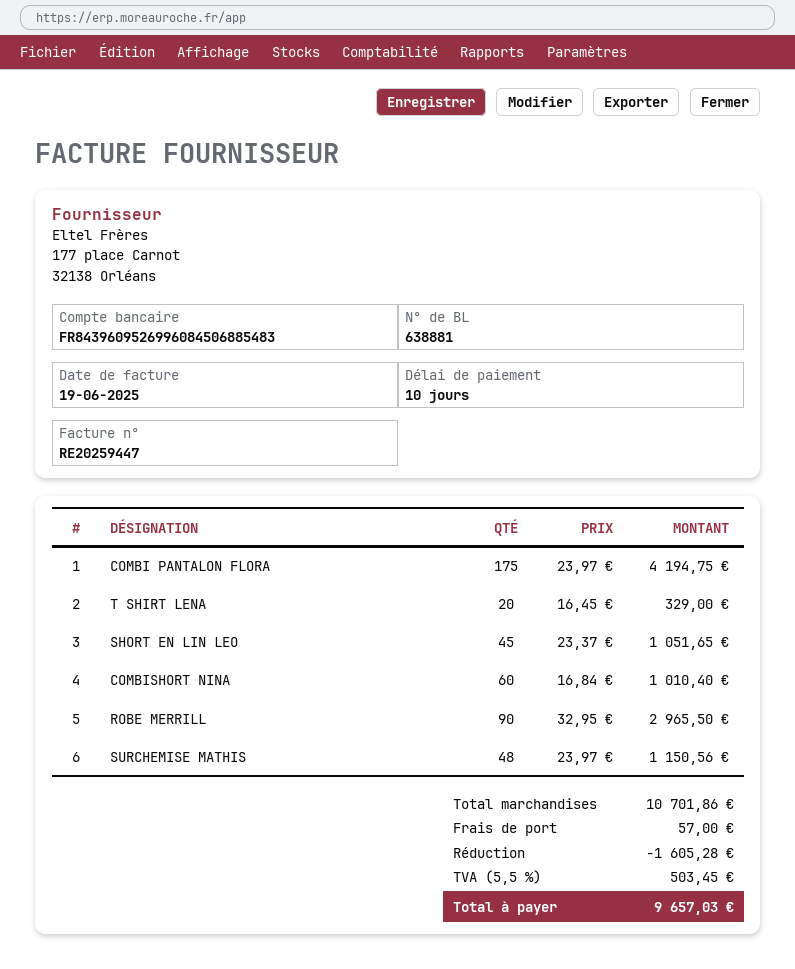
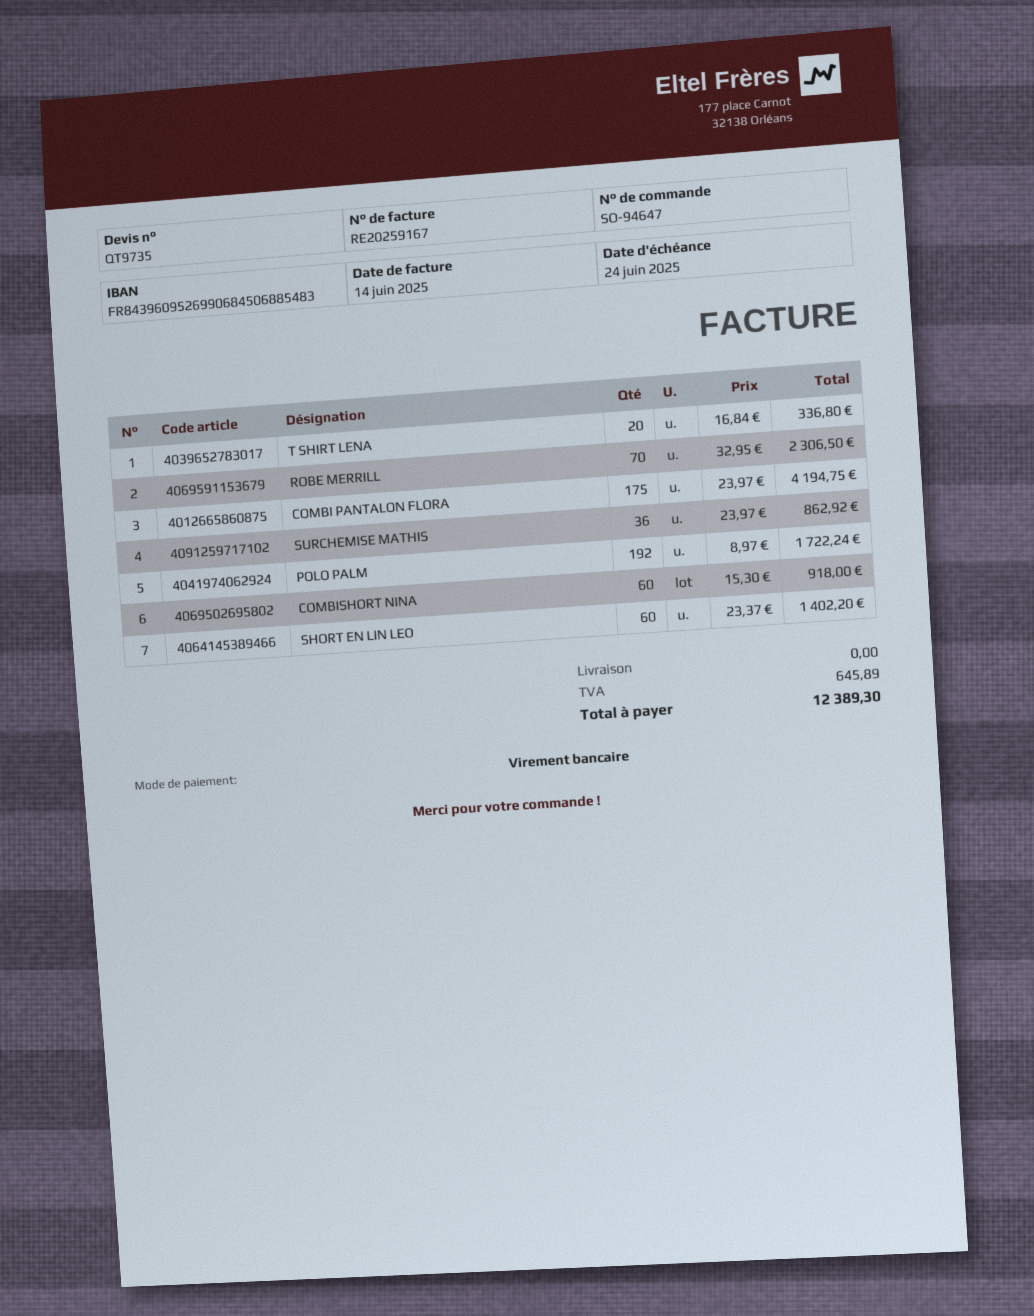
invoice number: RE20259447 -> RE20259167
invoice date: 2025-06-19 -> 2025-06-14
bank account: FR8439609526996084506885483 -> FR8439609526990684506885483
T SHIRT LENA: 20 x 16.45 = 329.00 -> 20 x 16.84 = 336.80
SHORT EN LIN LEO: 45 x 23.37 = 1051.65 -> 60 x 23.37 = 1402.20
COMBISHORT NINA: 60 x 16.84 = 1010.40 -> 60 x 15.30 = 918.00
ROBE MERRILL: 90 x 32.95 = 2965.50 -> 70 x 32.95 = 2306.50
SURCHEMISE MATHIS: 48 x 23.97 = 1150.56 -> 36 x 23.97 = 862.92
POLO PALM: none -> 192 x 8.97 = 1722.24
discount: 1605.28 -> none
shipping: 57.00 -> 0.00
tax: 503.45 -> 645.89
total: 9657.03 -> 12389.30

